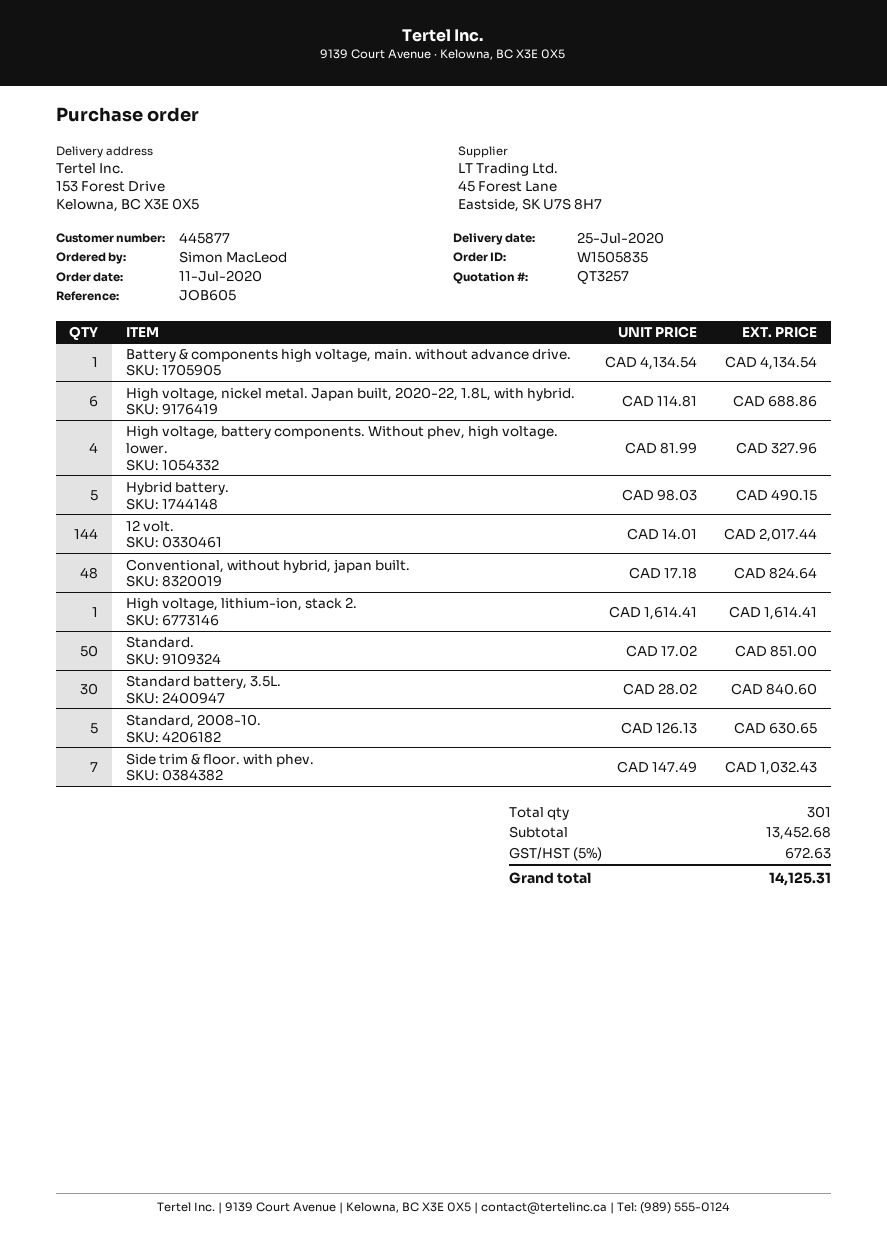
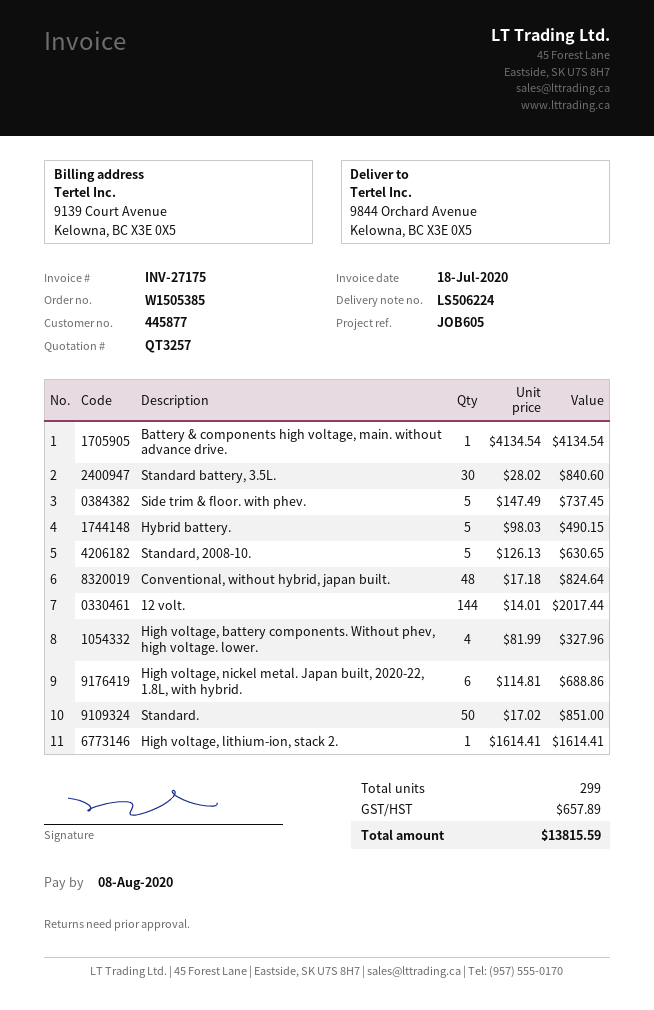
order number: W1505835 -> W1505385
ship to: 153 Forest Drive, Kelowna, BC X3E 0X5 -> 9844 Orchard Avenue, Kelowna, BC X3E 0X5
Side trim & floor. with phev.: 7 x 147.49 = 1032.43 -> 5 x 147.49 = 737.45
total quantity: 301 -> 299
tax: 672.63 -> 657.89
total: 14125.31 -> 13815.59

